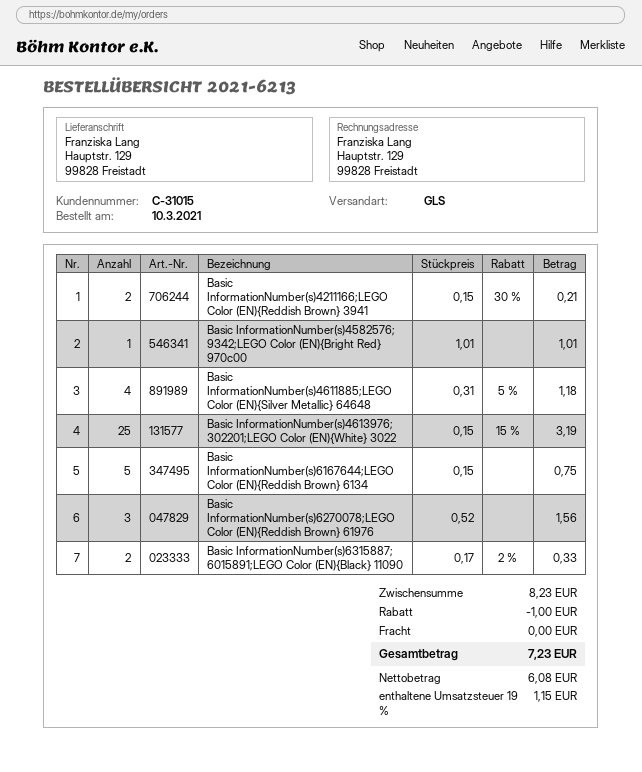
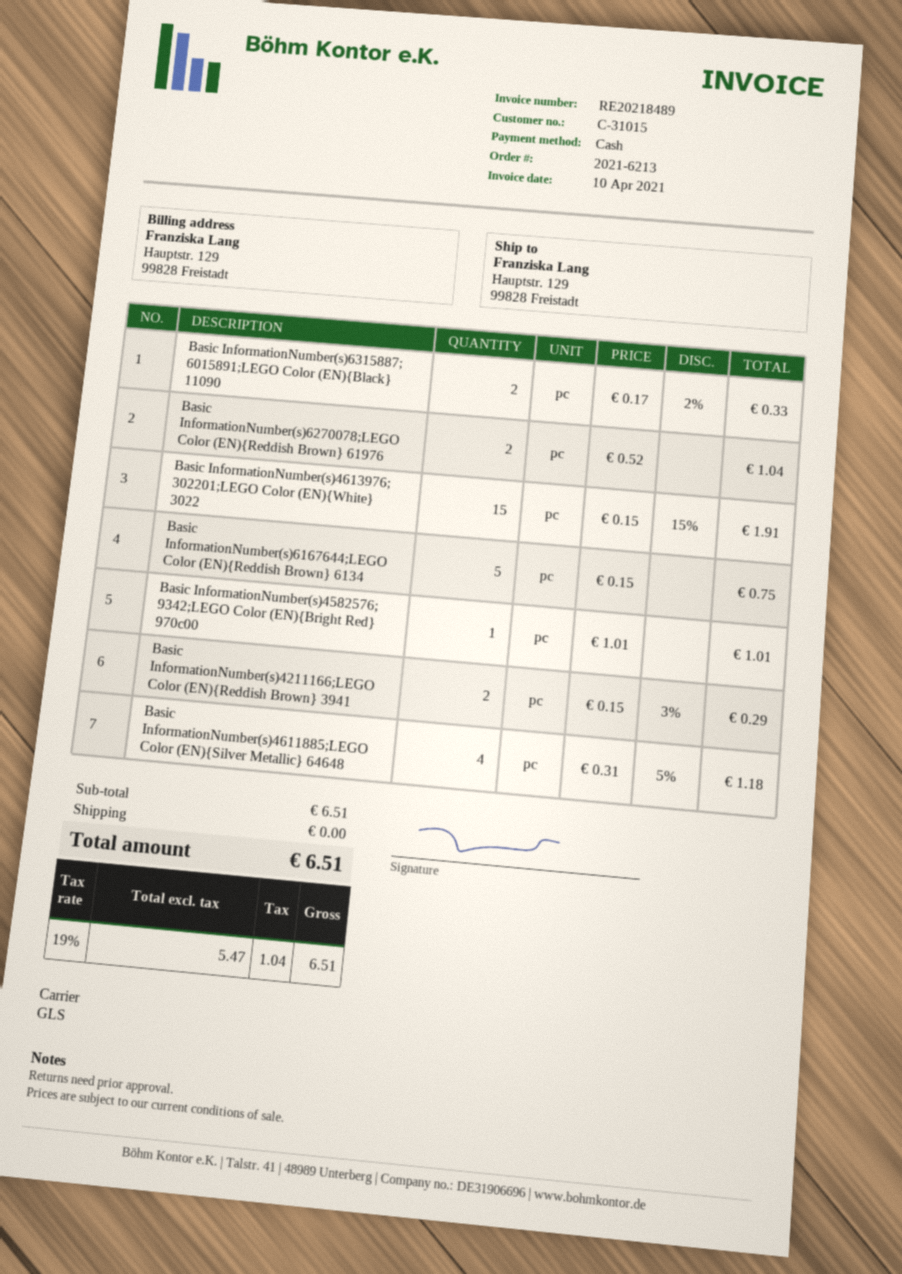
Basic InformationNumber(s)4211166;LEGO Color (EN){Reddish Brown} 3941: 2 x 0.15 - 30% = 0.21 -> 2 x 0.15 - 3% = 0.29
Basic InformationNumber(s)4613976; 302201;LEGO Color (EN){White} 3022: 25 x 0.15 - 15% = 3.19 -> 15 x 0.15 - 15% = 1.91
Basic InformationNumber(s)6270078;LEGO Color (EN){Reddish Brown} 61976: 3 x 0.52 = 1.56 -> 2 x 0.52 = 1.04
subtotal: 8.23 -> 6.51
discount: 1.00 -> none
net: 6.08 -> 5.47
tax: 19% = 1.15 -> 19% = 1.04
total: 7.23 -> 6.51

